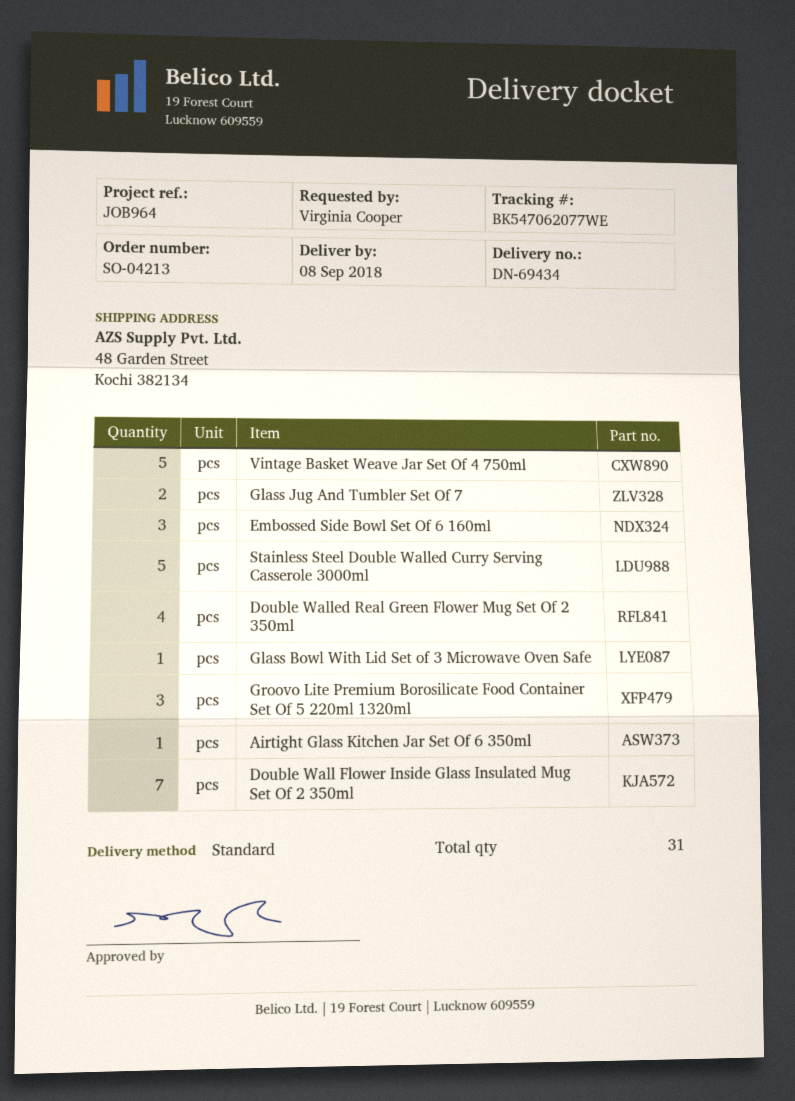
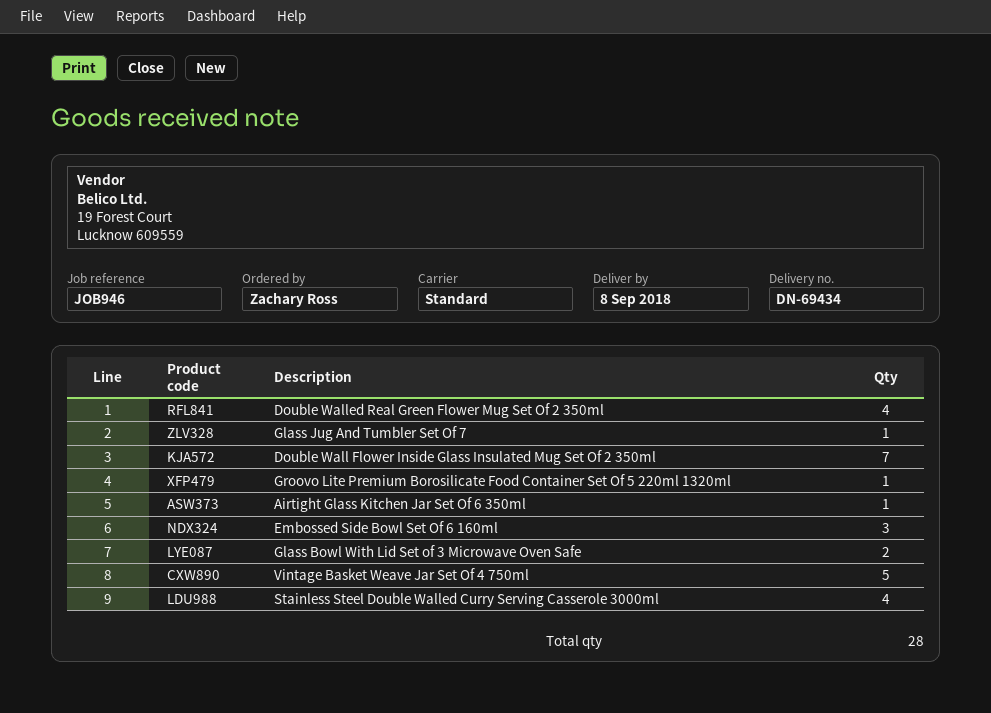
reference: JOB964 -> JOB946
ordered by: Virginia Cooper -> Zachary Ross
Glass Jug And Tumbler Set Of 7: 2 -> 1
Stainless Steel Double Walled Curry Serving Casserole 3000ml: 5 -> 4
Glass Bowl With Lid Set of 3 Microwave Oven Safe: 1 -> 2
Groovo Lite Premium Borosilicate Food Container Set Of 5 220ml 1320ml: 3 -> 1
total quantity: 31 -> 28

